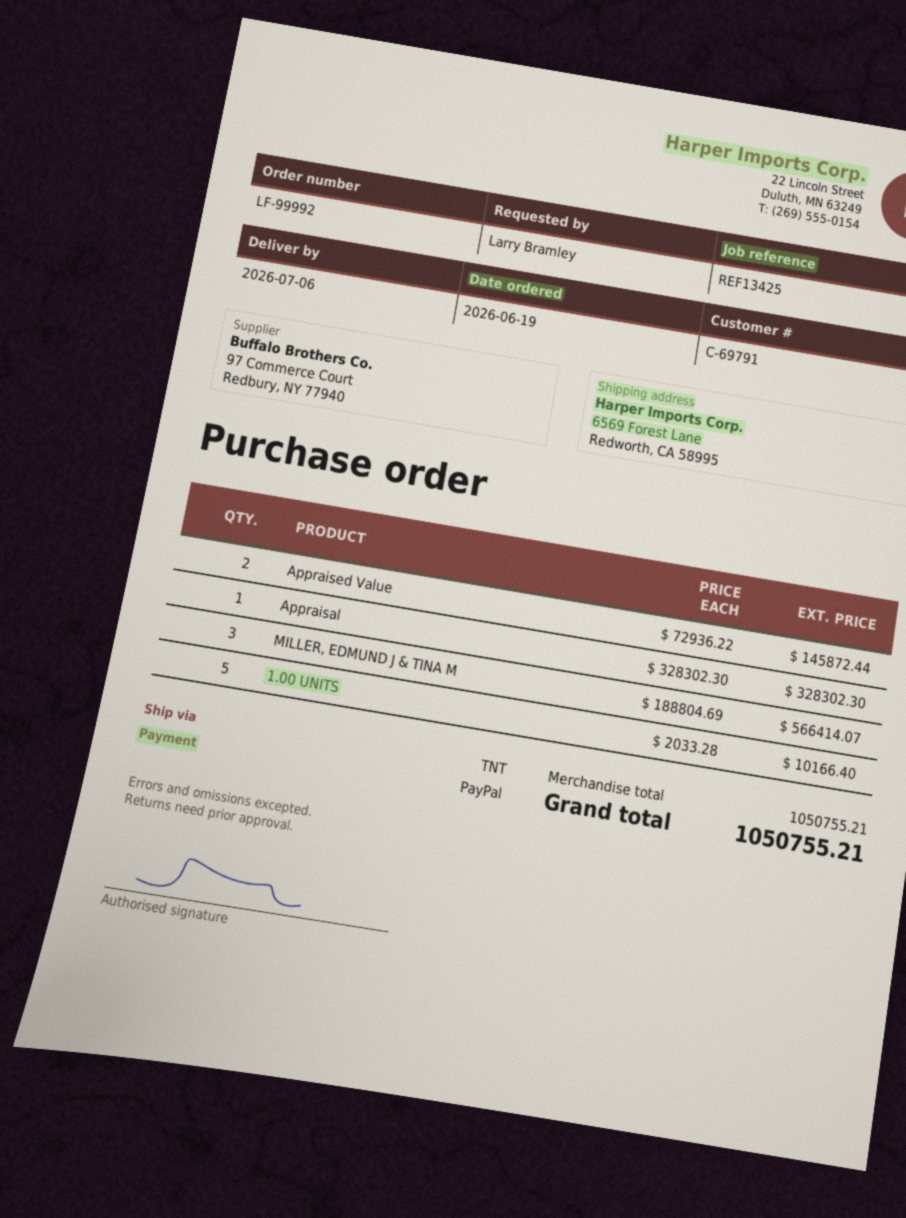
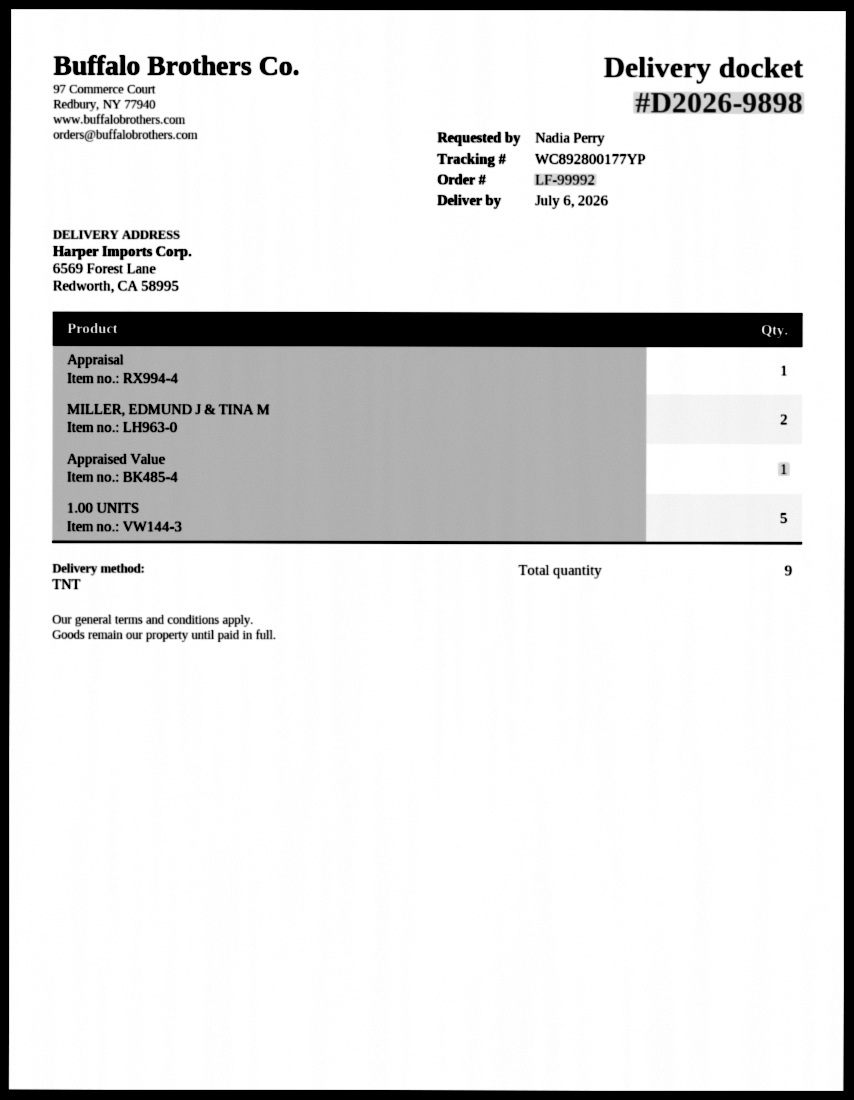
ordered by: Larry Bramley -> Nadia Perry
Appraised Value: 2 -> 1
MILLER, EDMUND J & TINA M: 3 -> 2

